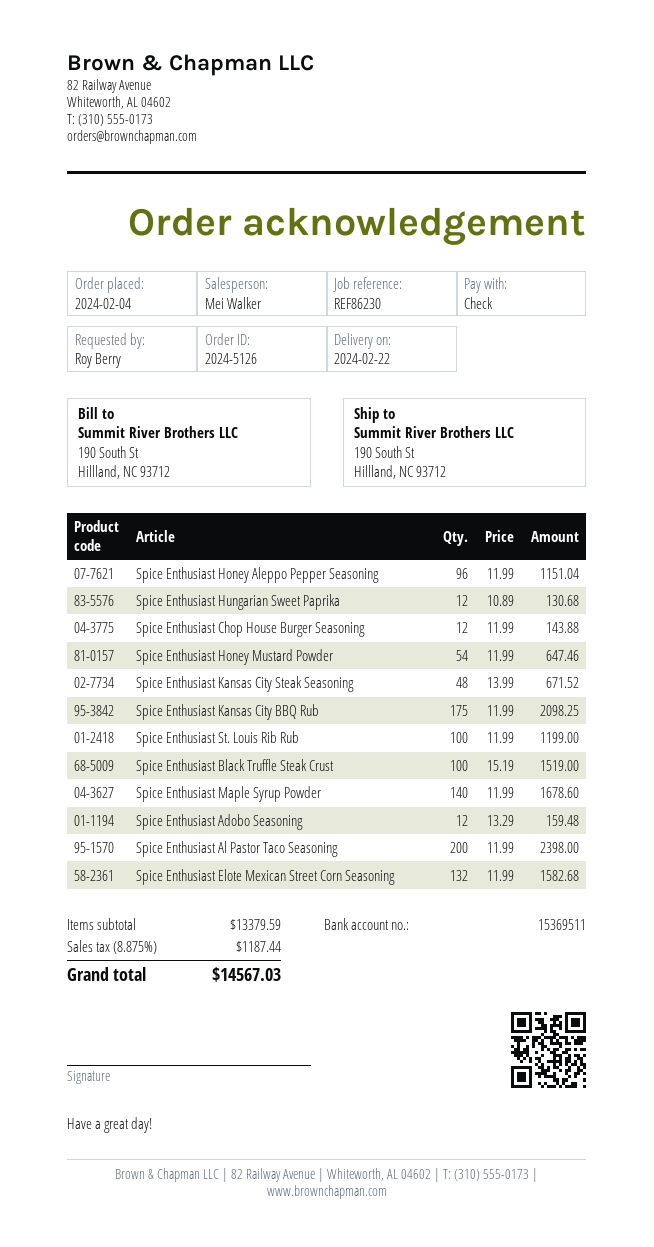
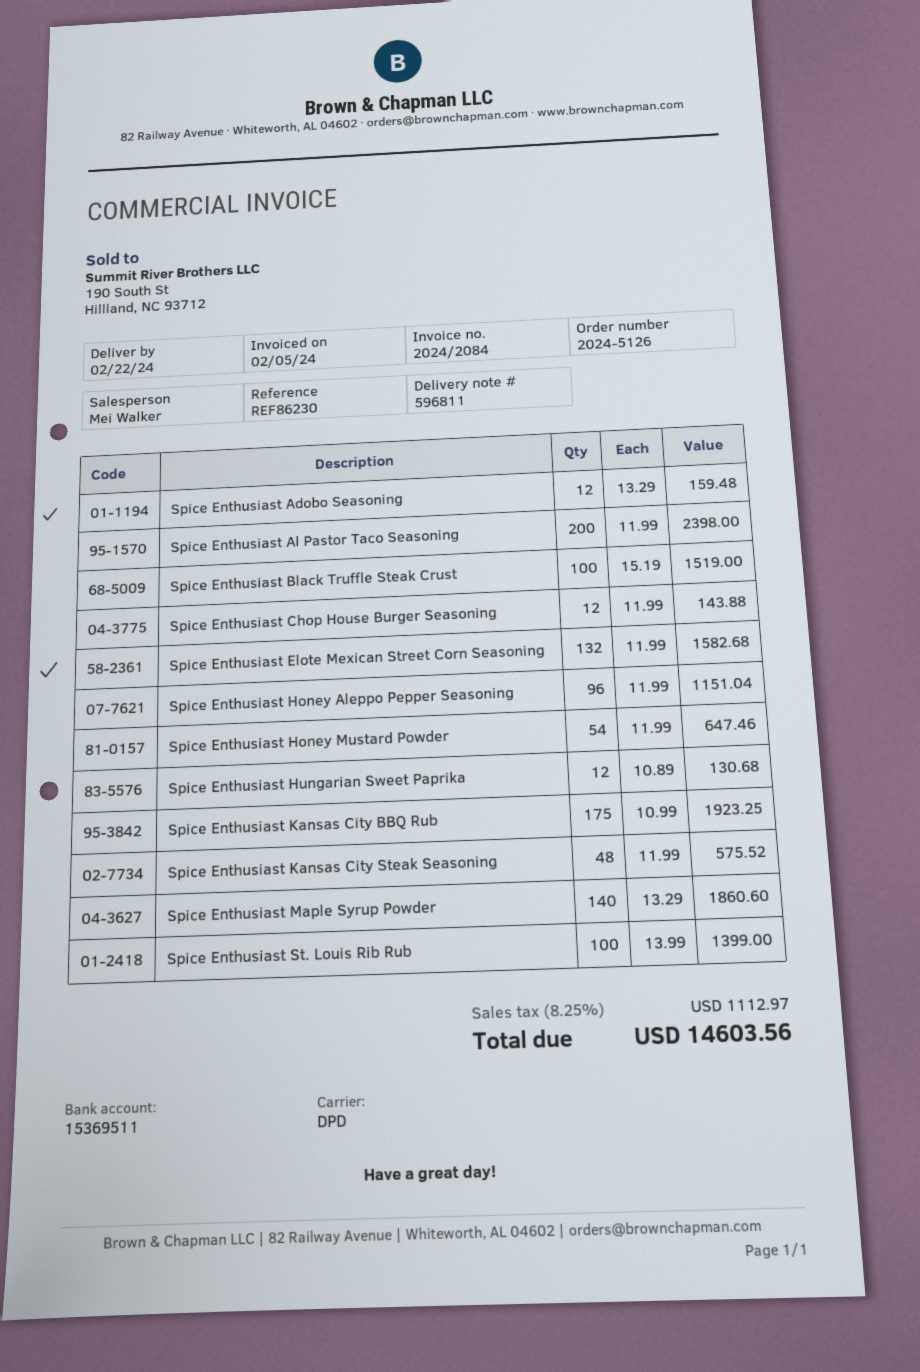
Spice Enthusiast Kansas City Steak Seasoning: 48 x 13.99 = 671.52 -> 48 x 11.99 = 575.52
Spice Enthusiast Kansas City BBQ Rub: 175 x 11.99 = 2098.25 -> 175 x 10.99 = 1923.25
Spice Enthusiast St. Louis Rib Rub: 100 x 11.99 = 1199.00 -> 100 x 13.99 = 1399.00
Spice Enthusiast Maple Syrup Powder: 140 x 11.99 = 1678.60 -> 140 x 13.29 = 1860.60
tax: 8.875% = 1187.44 -> 8.25% = 1112.97
total: 14567.03 -> 14603.56

